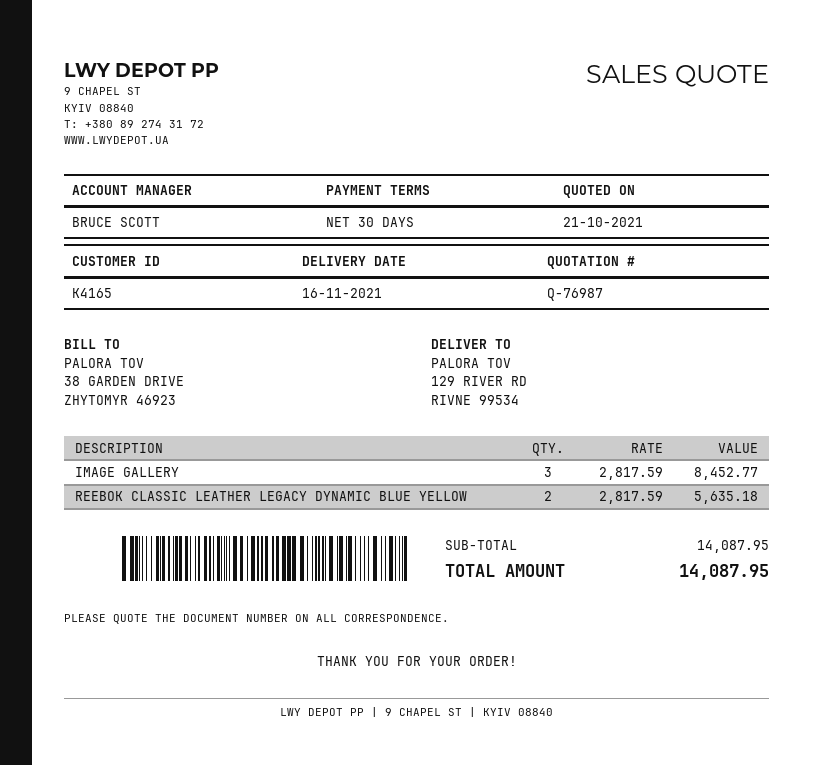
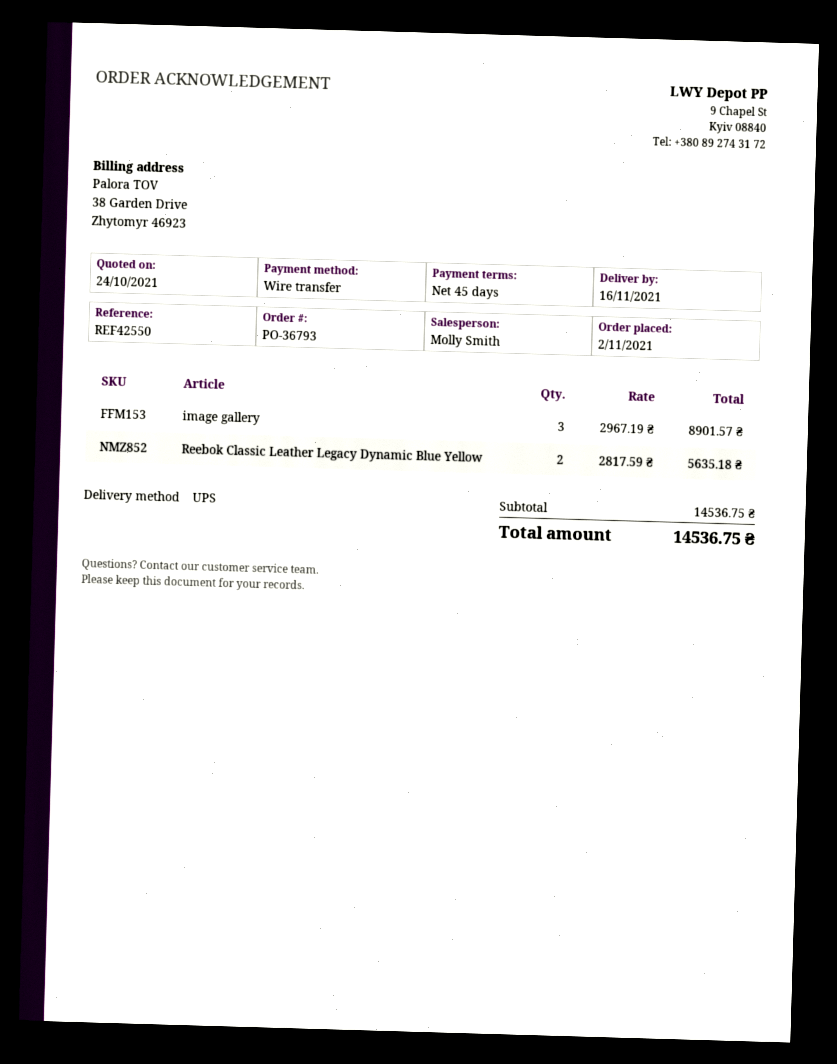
quote date: 2021-10-21 -> 2021-10-24
payment terms: 30 days -> 45 days
sales rep: BRUCE SCOTT -> Molly Smith
IMAGE GALLERY: 3 x 2817.59 = 8452.77 -> 3 x 2967.19 = 8901.57
subtotal: 14087.95 -> 14536.75
total: 14087.95 -> 14536.75

